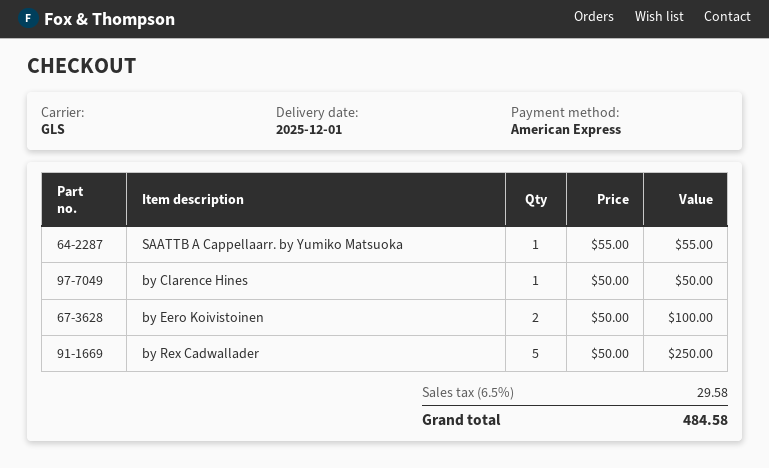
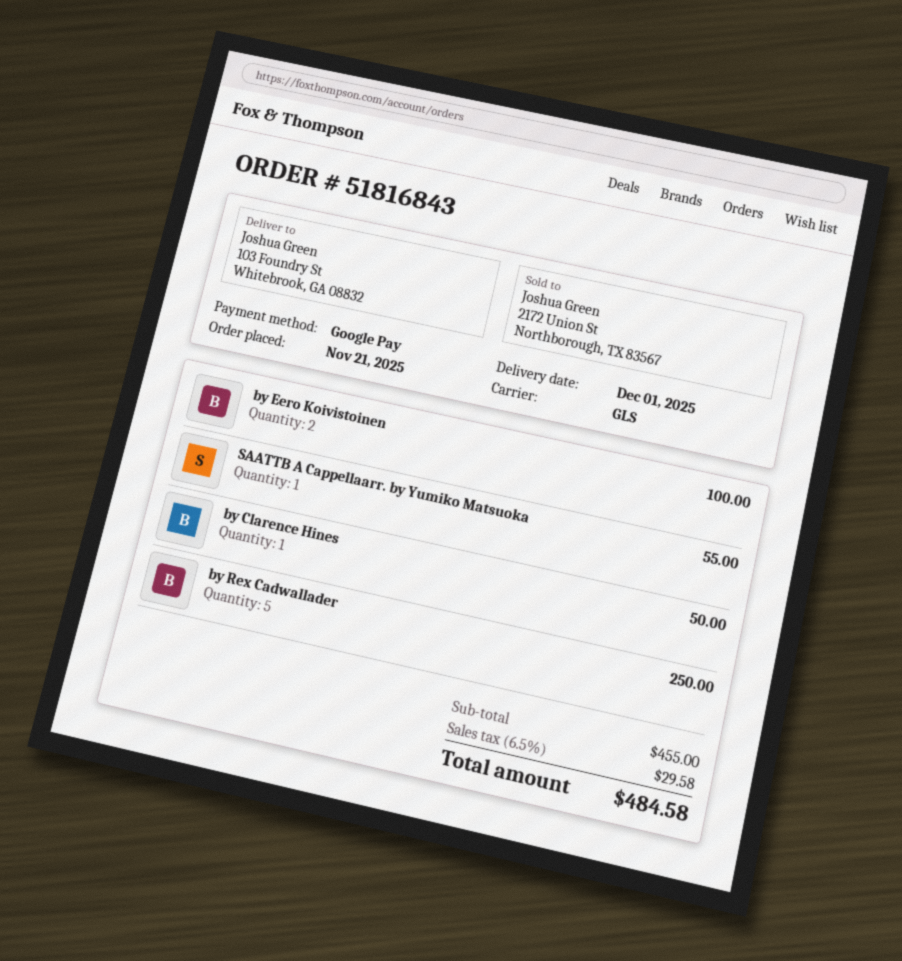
payment method: American Express -> Google Pay

